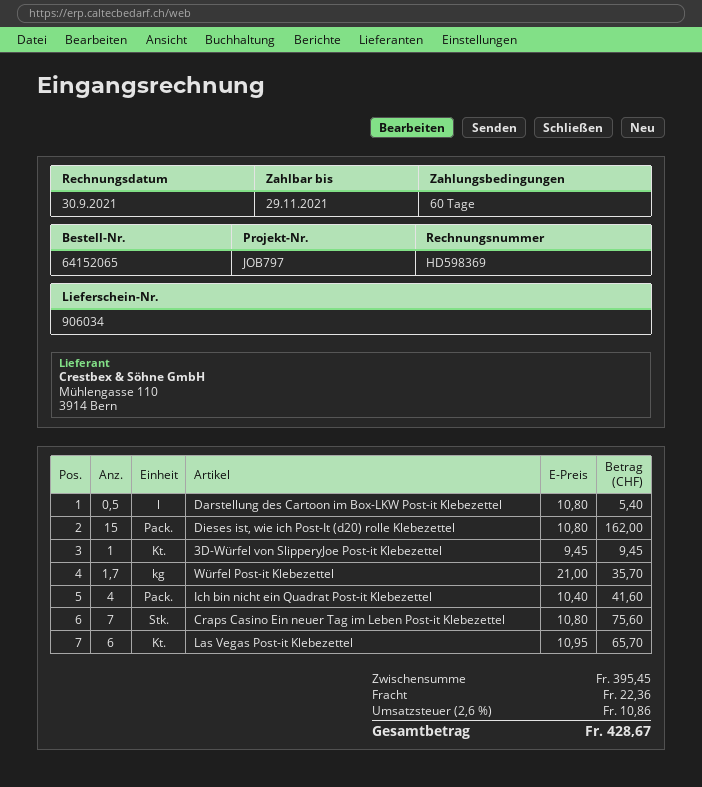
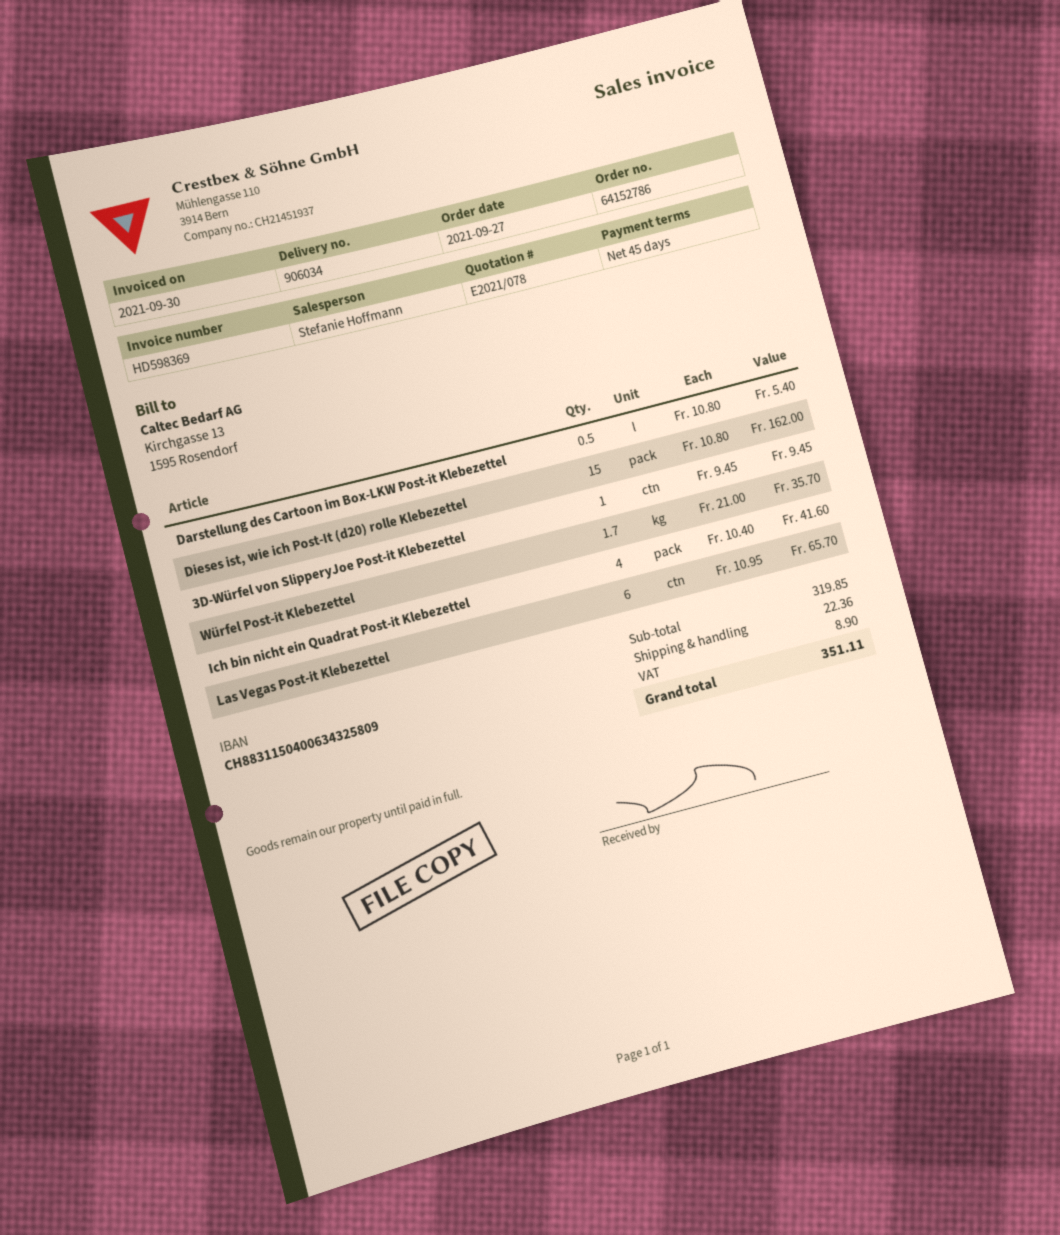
order number: 64152065 -> 64152786
payment terms: 60 days -> 45 days
Craps Casino Ein neuer Tag im Leben Post-it Klebezettel: 7 x 10.80 = 75.60 -> none
subtotal: 395.45 -> 319.85
tax: 10.86 -> 8.90
total: 428.67 -> 351.11

